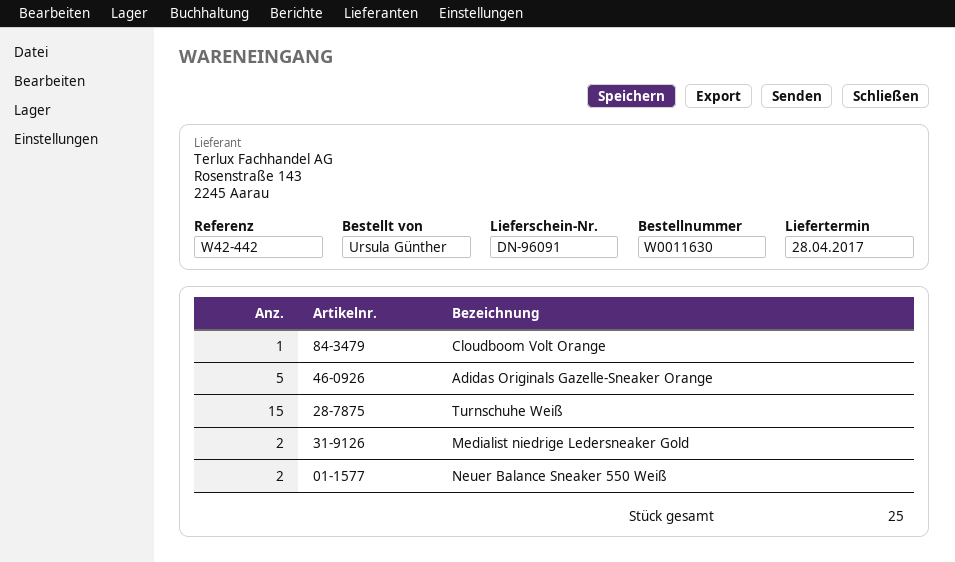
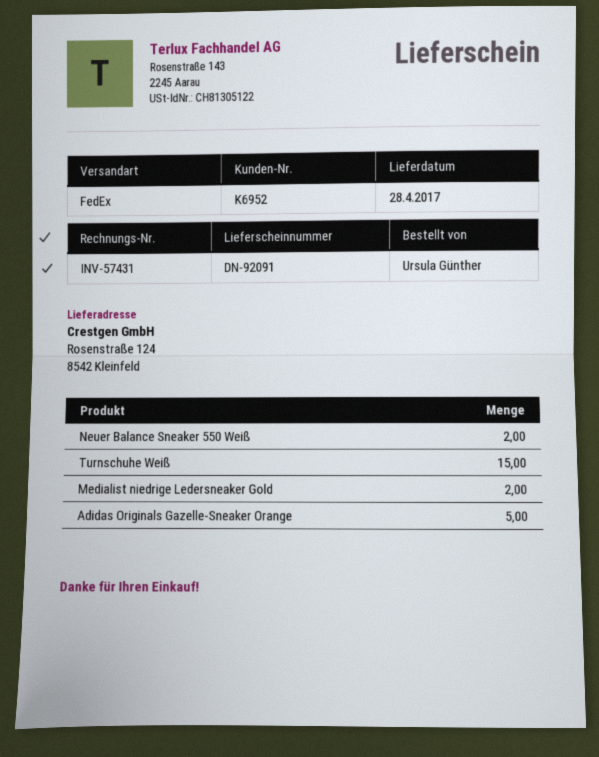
delivery note number: DN-96091 -> DN-92091
Cloudboom Volt Orange: 1 -> none

